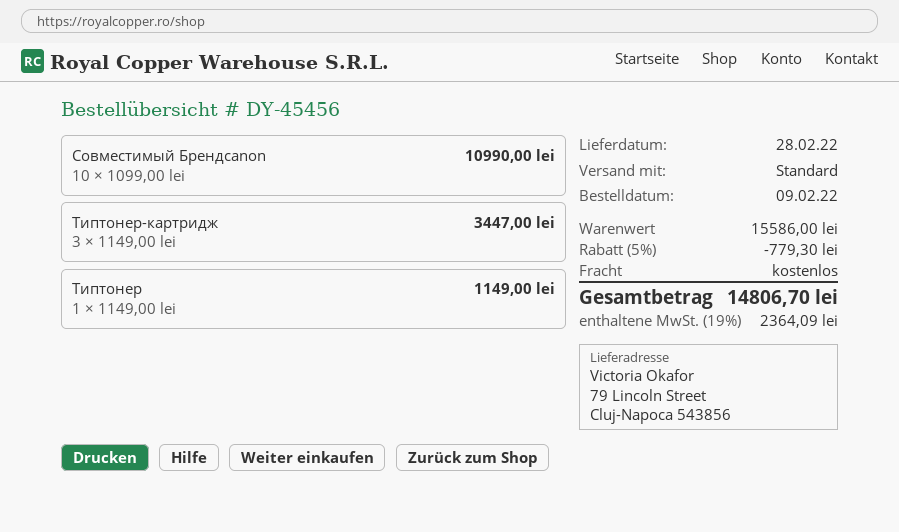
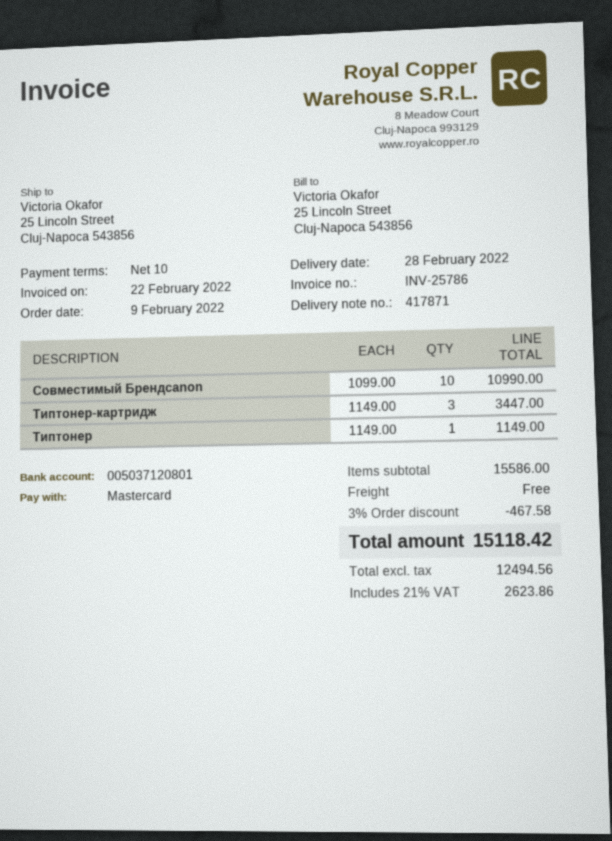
ship to: 79 Lincoln Street, Cluj-Napoca 543856 -> 25 Lincoln Street, Cluj-Napoca 543856
discount: 5% = 779.30 -> 3% = 467.58
tax: 19% = 2364.09 -> 21% = 2623.86
total: 14806.70 -> 15118.42

